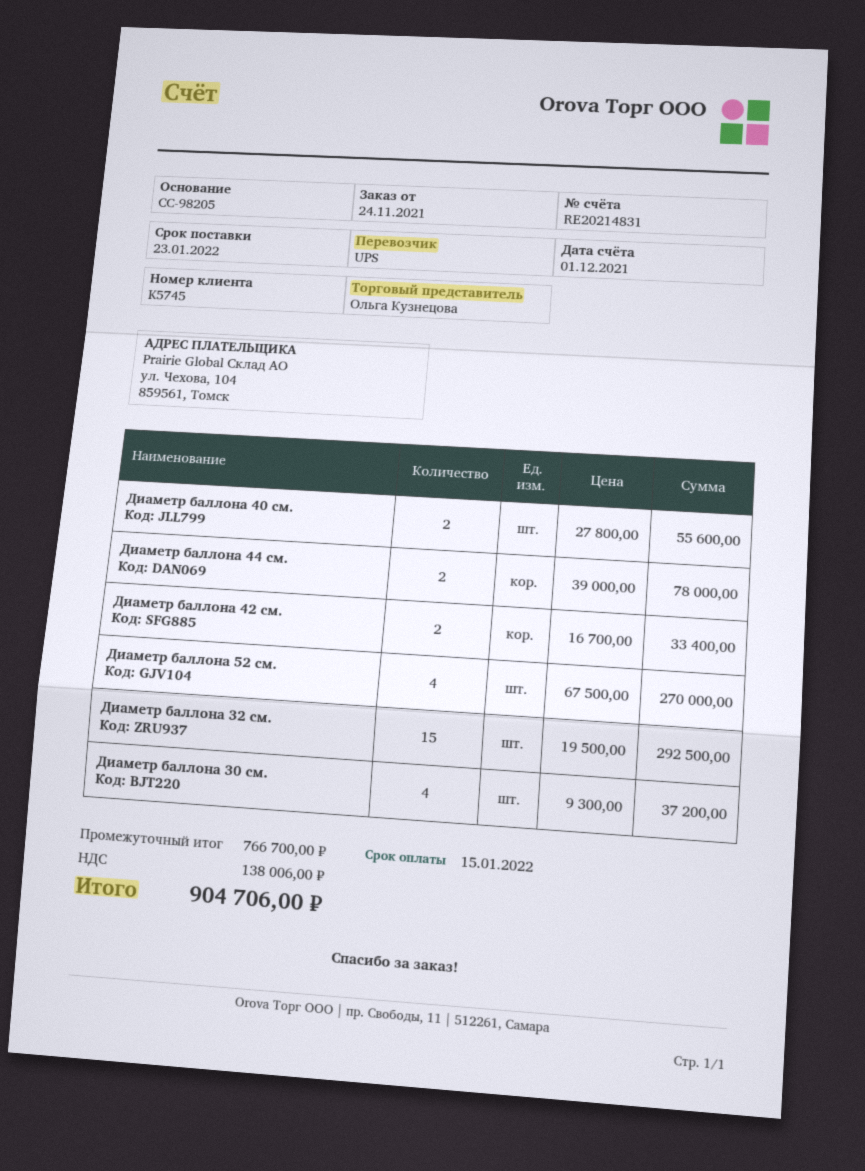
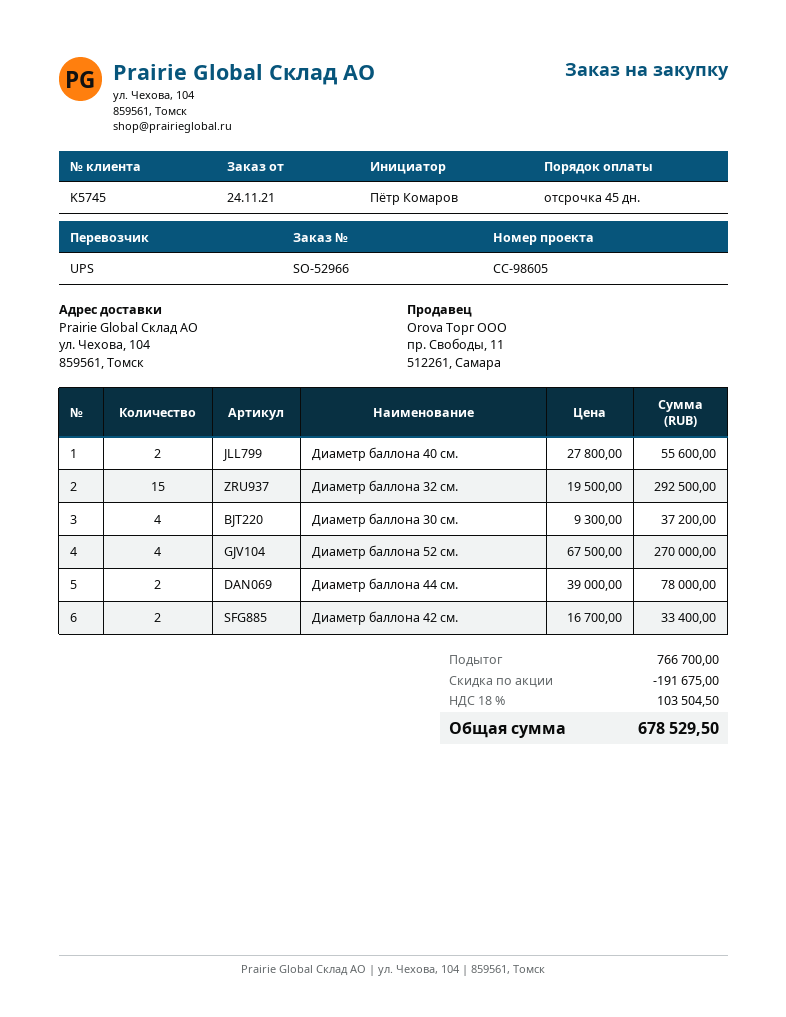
reference: CC-98205 -> CC-98605
discount: none -> 191675.00
tax: 138006.00 -> 103504.50
total: 904706.00 -> 678529.50

